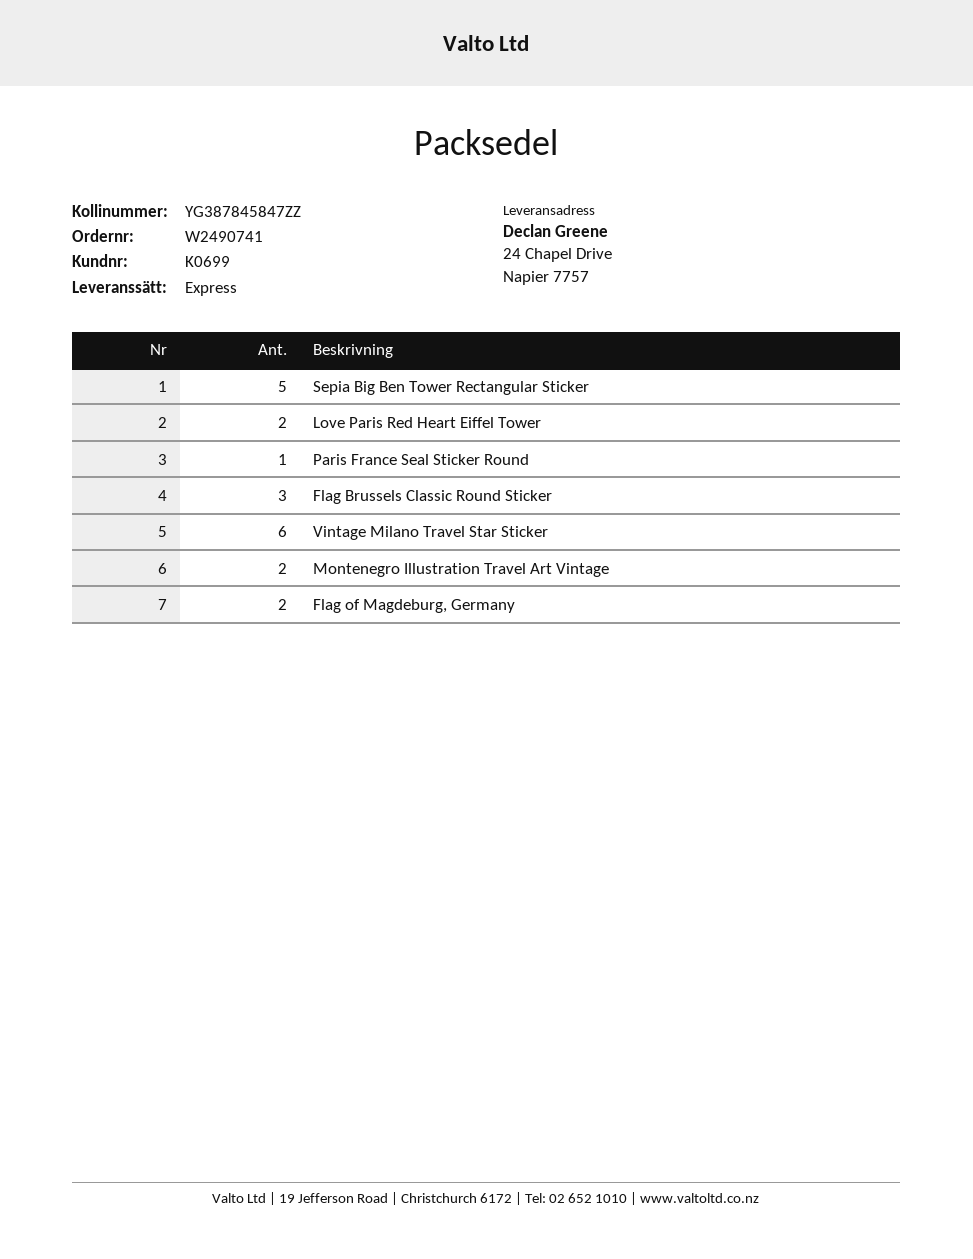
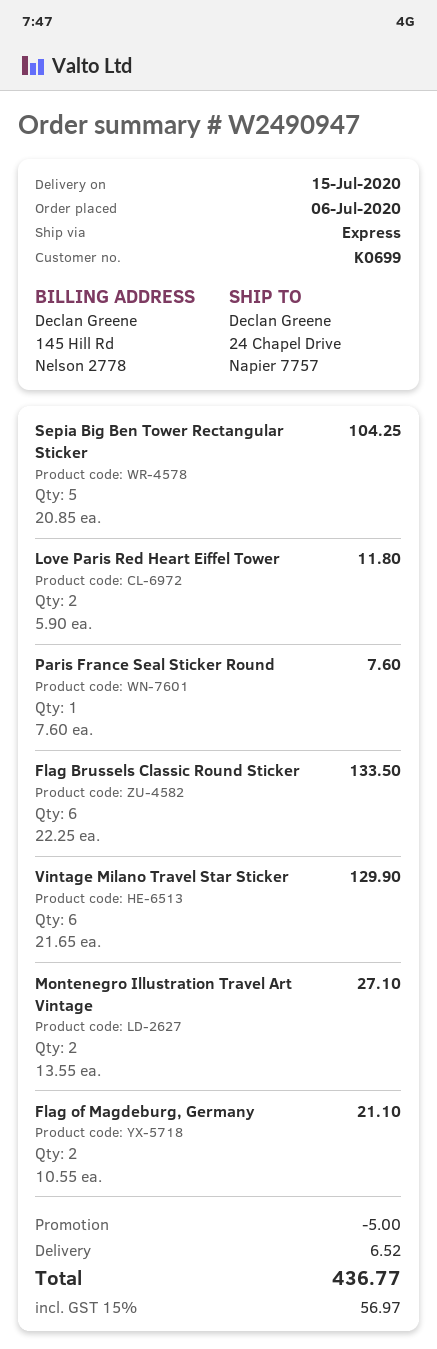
order number: W2490741 -> W2490947
Flag Brussels Classic Round Sticker: 3 -> 6

